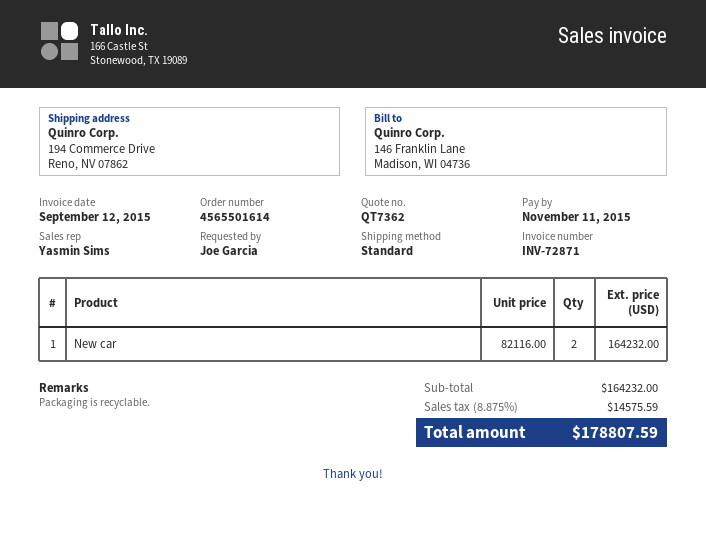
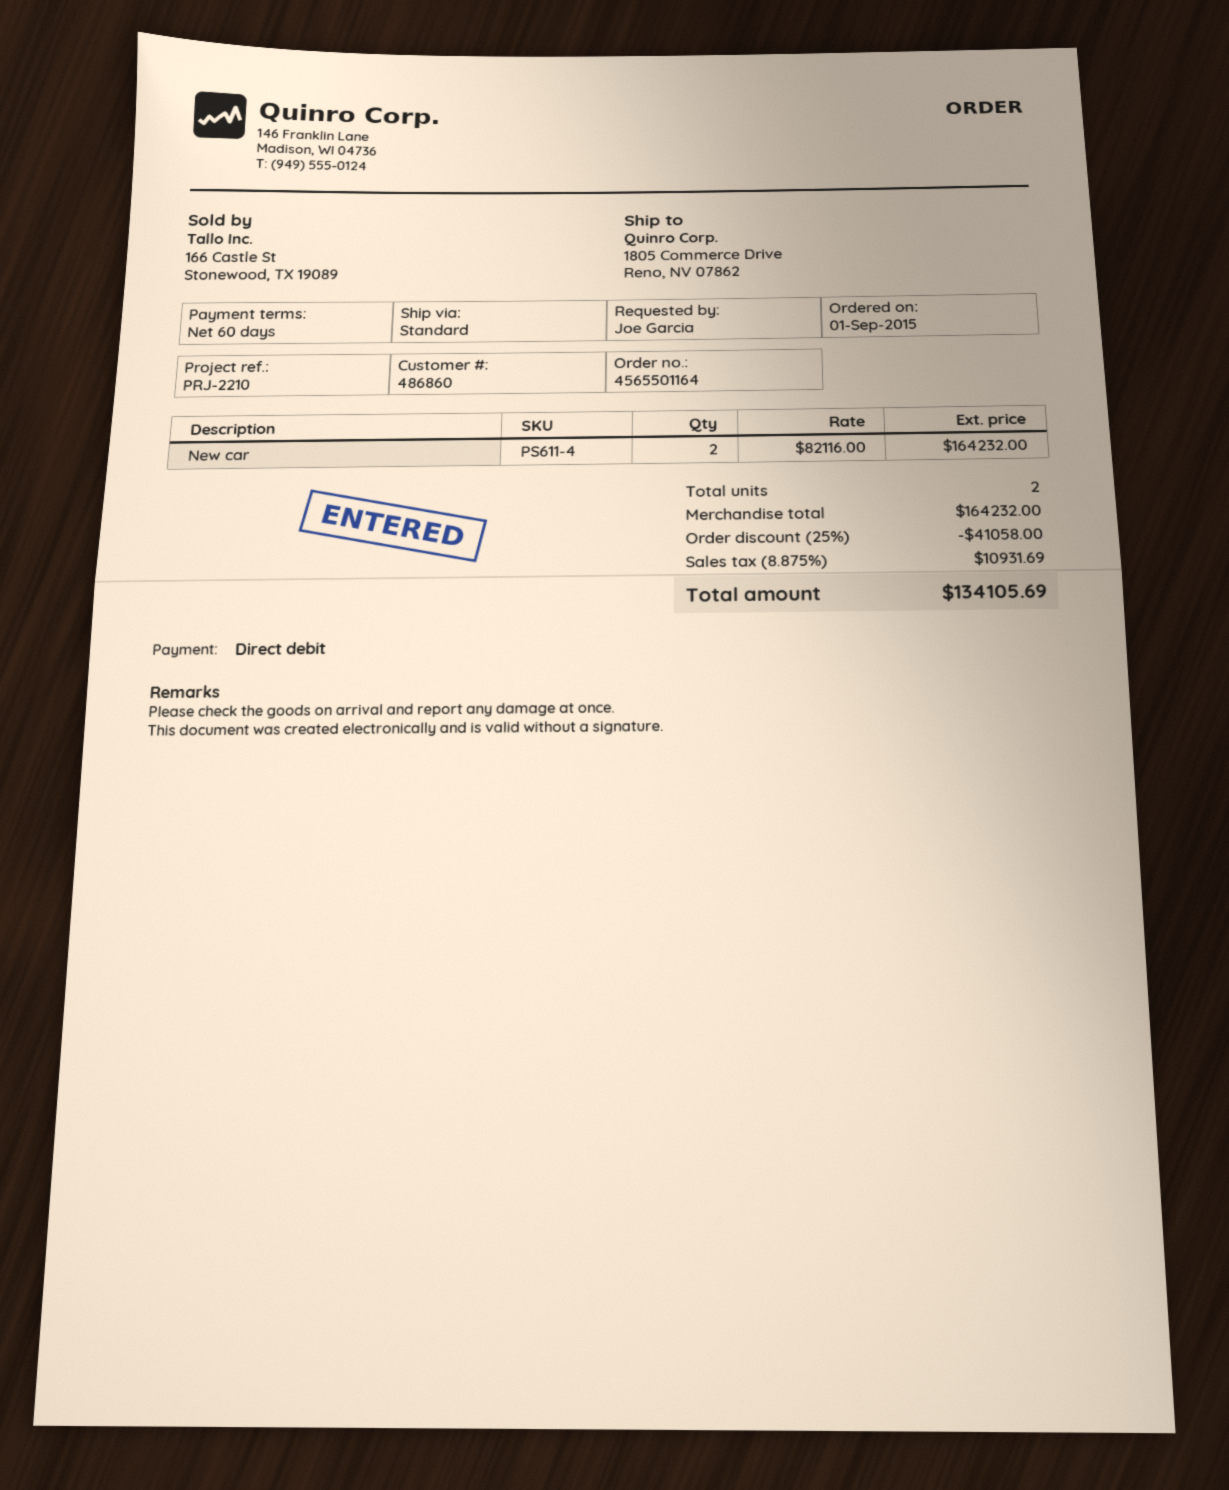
order number: 4565501614 -> 4565501164
ship to: 194 Commerce Drive, Reno, NV 07862 -> 1805 Commerce Drive, Reno, NV 07862
discount: none -> 25% = 41058.00
tax: 8.875% = 14575.59 -> 8.875% = 10931.69
total: 178807.59 -> 134105.69

